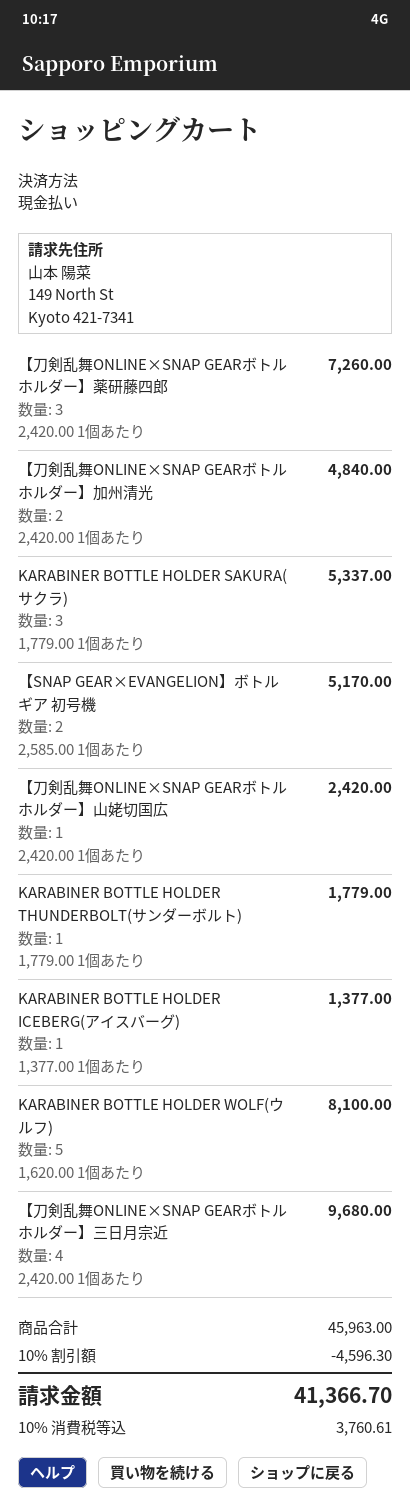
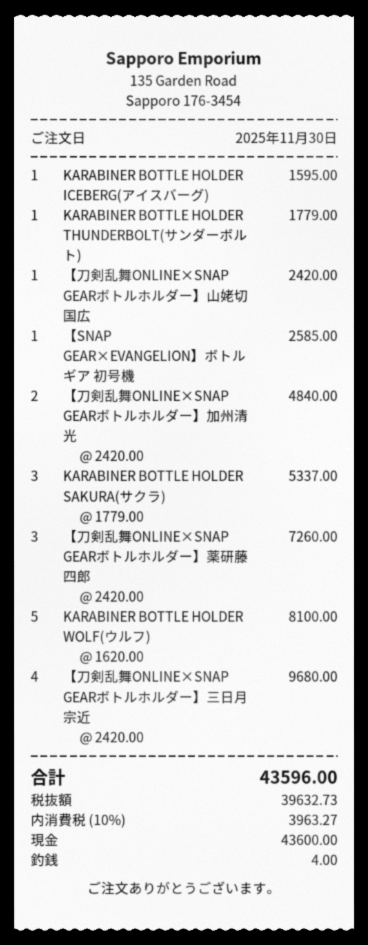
【SNAP GEAR×EVANGELION】ボトルギア 初号機: 2 x 2585.00 = 5170.00 -> 1 x 2585.00 = 2585.00
KARABINER BOTTLE HOLDER ICEBERG(アイスバーグ): 1 x 1377.00 = 1377.00 -> 1 x 1595.00 = 1595.00
discount: 10% = 4596.30 -> none
tax: 10% = 3760.61 -> 10% = 3963.27
total: 41366.70 -> 43596.00

